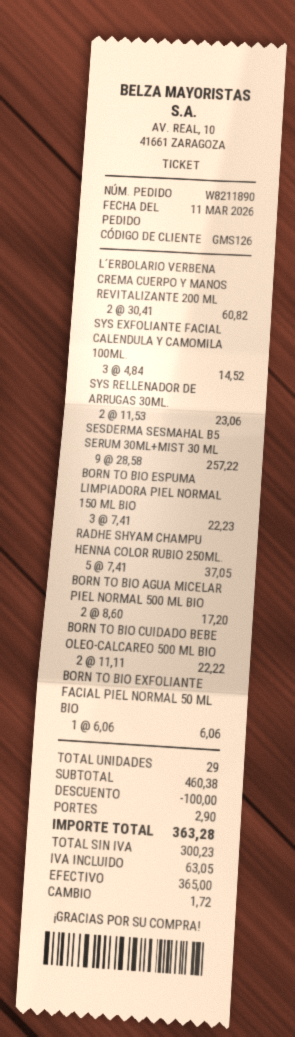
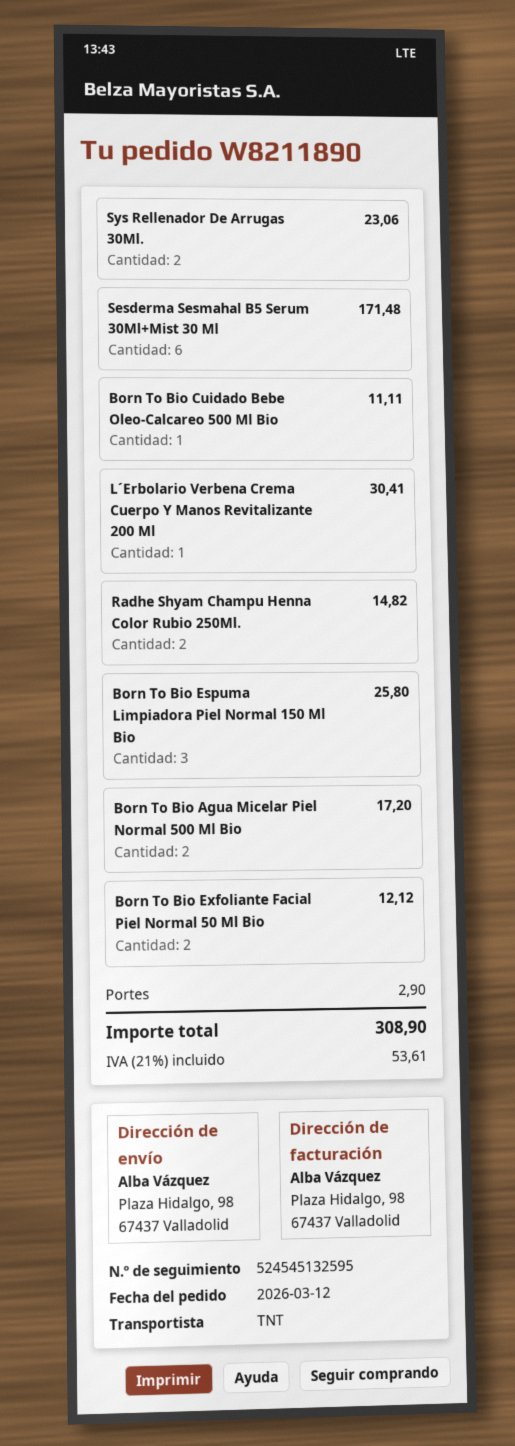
order date: 2026-03-11 -> 2026-03-12
L´ERBOLARIO VERBENA CREMA CUERPO Y MANOS REVITALIZANTE 200 ML: 2 for 60.82 -> 1 for 30.41
SYS EXFOLIANTE FACIAL CALENDULA Y CAMOMILA 100ML.: 3 for 14.52 -> none
SESDERMA SESMAHAL B5 SERUM 30ML+MIST 30 ML: 9 for 257.22 -> 6 for 171.48
BORN TO BIO ESPUMA LIMPIADORA PIEL NORMAL 150 ML BIO: 3 for 22.23 -> 3 for 25.80
RADHE SHYAM CHAMPU HENNA COLOR RUBIO 250ML.: 5 for 37.05 -> 2 for 14.82
BORN TO BIO CUIDADO BEBE OLEO-CALCAREO 500 ML BIO: 2 for 22.22 -> 1 for 11.11
BORN TO BIO EXFOLIANTE FACIAL PIEL NORMAL 50 ML BIO: 1 for 6.06 -> 2 for 12.12
discount: 100.00 -> none
tax: 63.05 -> 53.61
total: 363.28 -> 308.90

